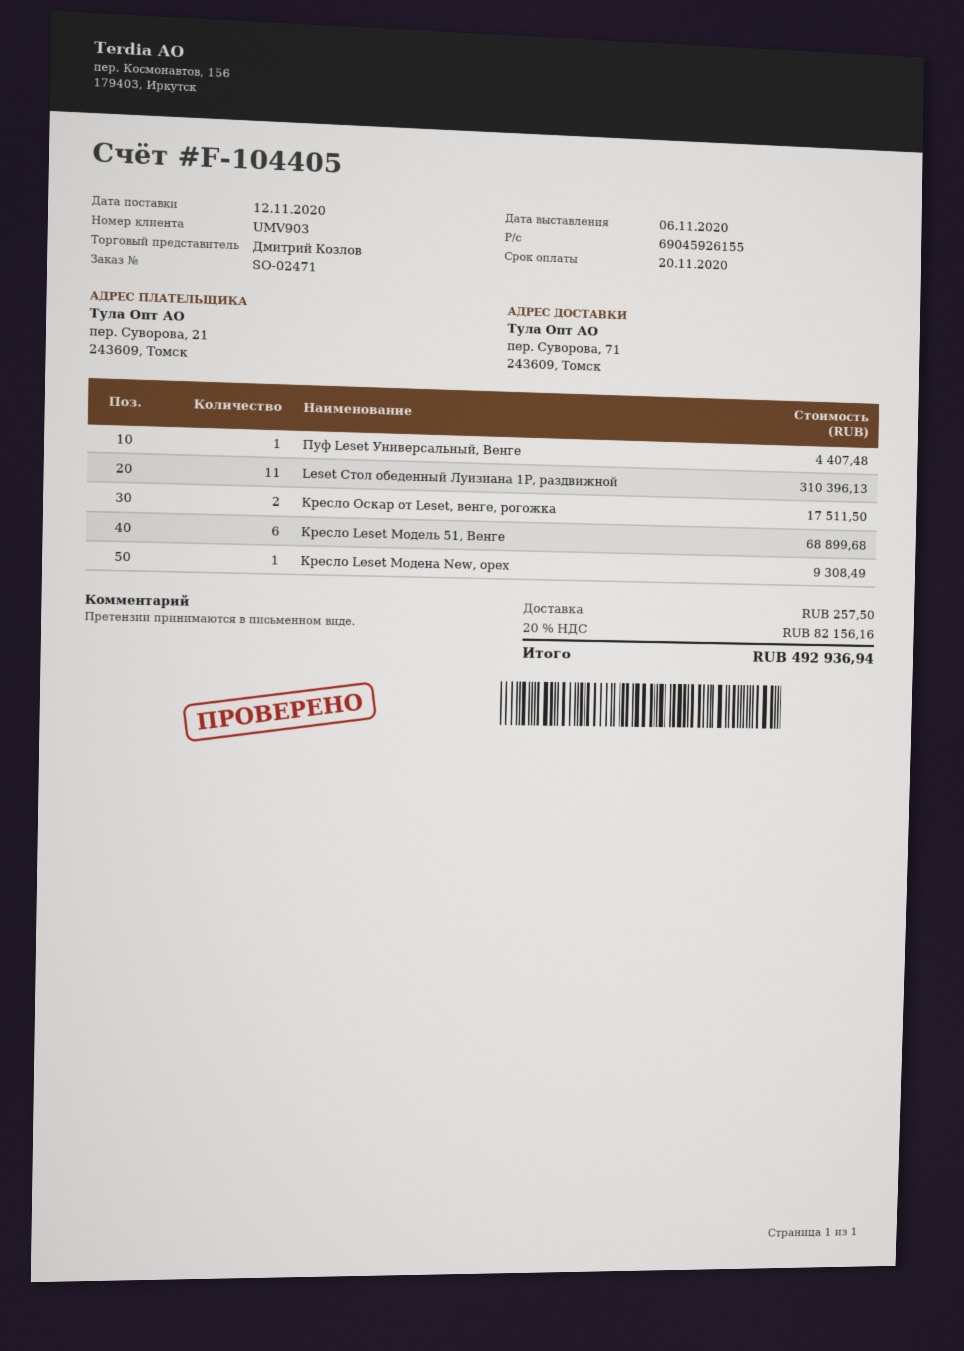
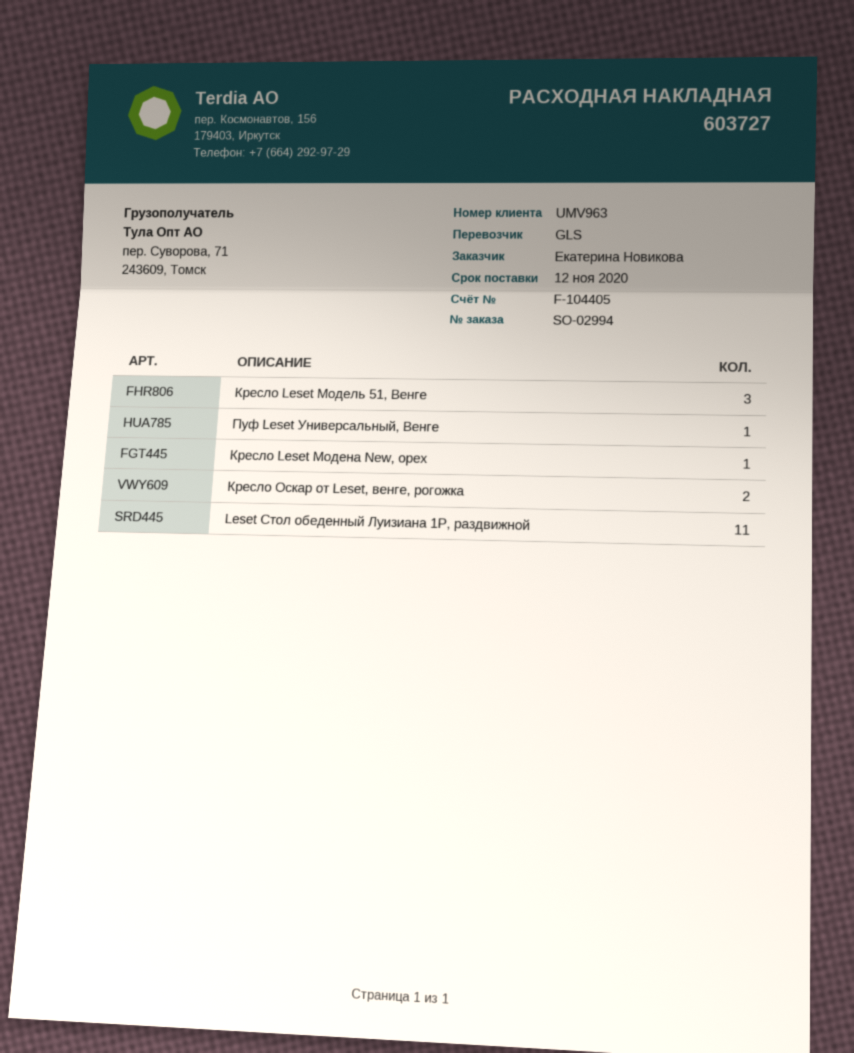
order number: SO-02471 -> SO-02994
customer number: UMV903 -> UMV963
Кресло Leset Модель 51, Венге: 6 -> 3

